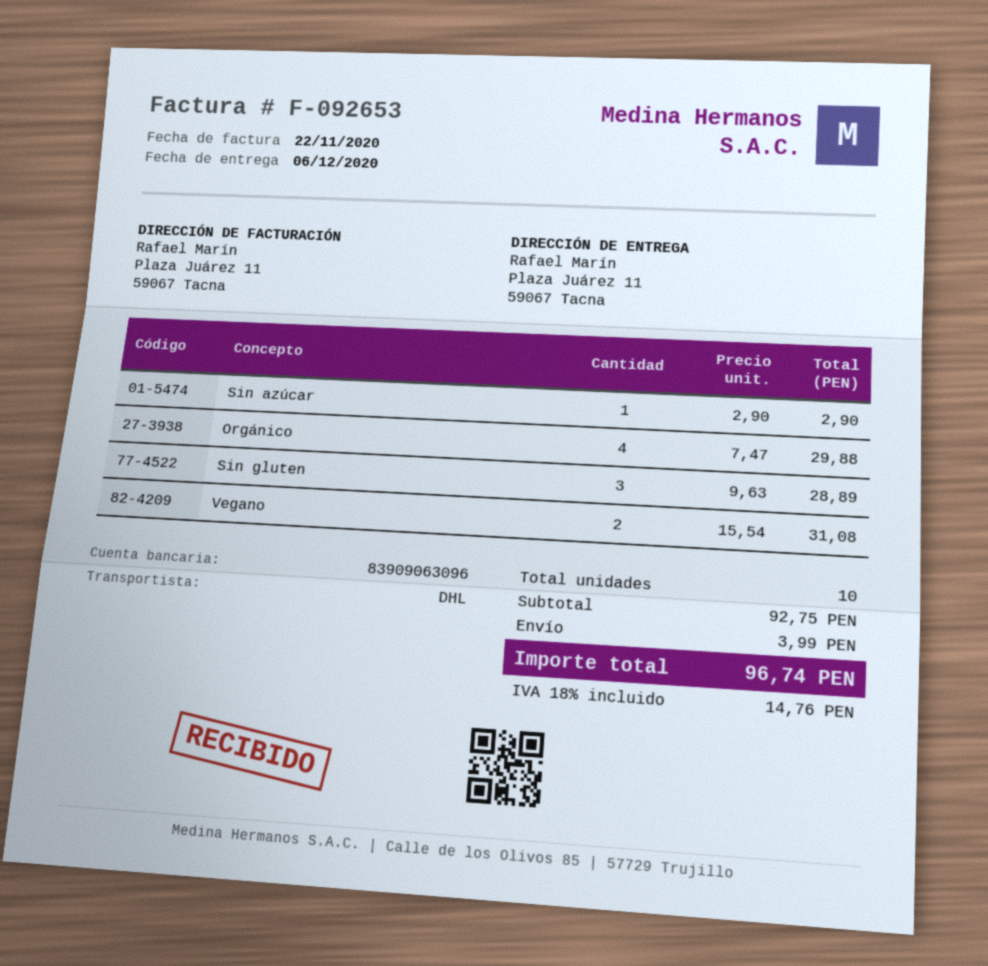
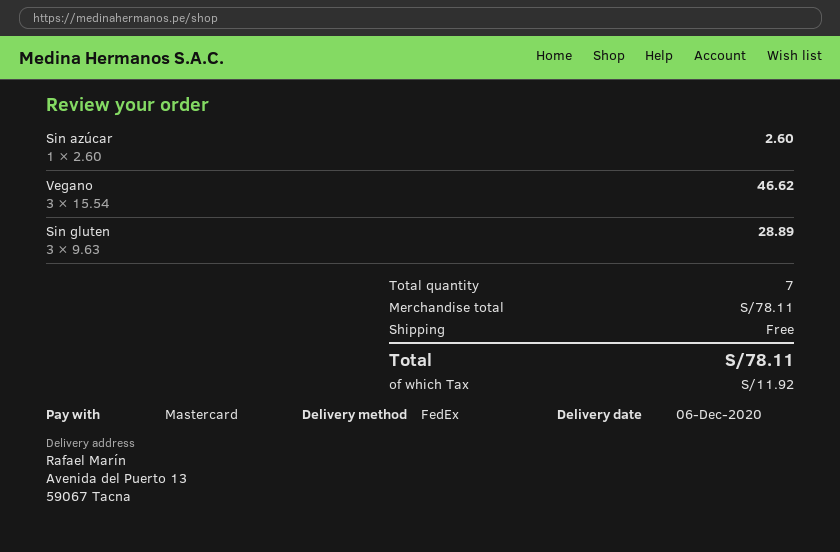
shipping method: DHL -> FedEx
ship to: Plaza Juárez 11, 59067 Tacna -> Avenida del Puerto 13, 59067 Tacna
Sin azúcar: 1 x 2.90 = 2.90 -> 1 x 2.60 = 2.60
Orgánico: 4 x 7.47 = 29.88 -> none
Vegano: 2 x 15.54 = 31.08 -> 3 x 15.54 = 46.62
total quantity: 10 -> 7
subtotal: 92.75 -> 78.11
shipping: 3.99 -> 0.00
tax: 14.76 -> 11.92
total: 96.74 -> 78.11

